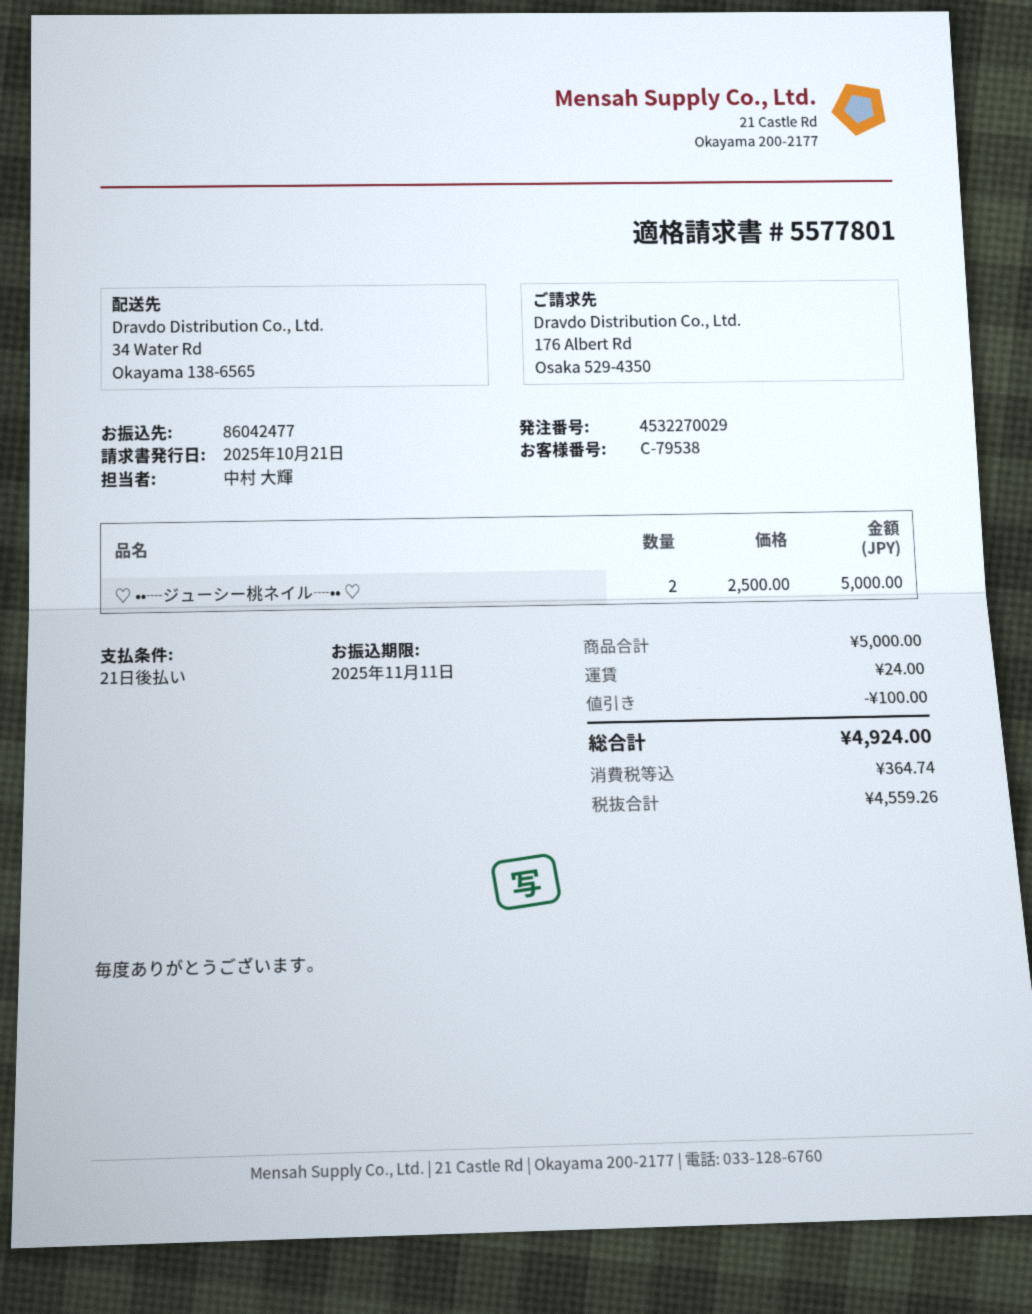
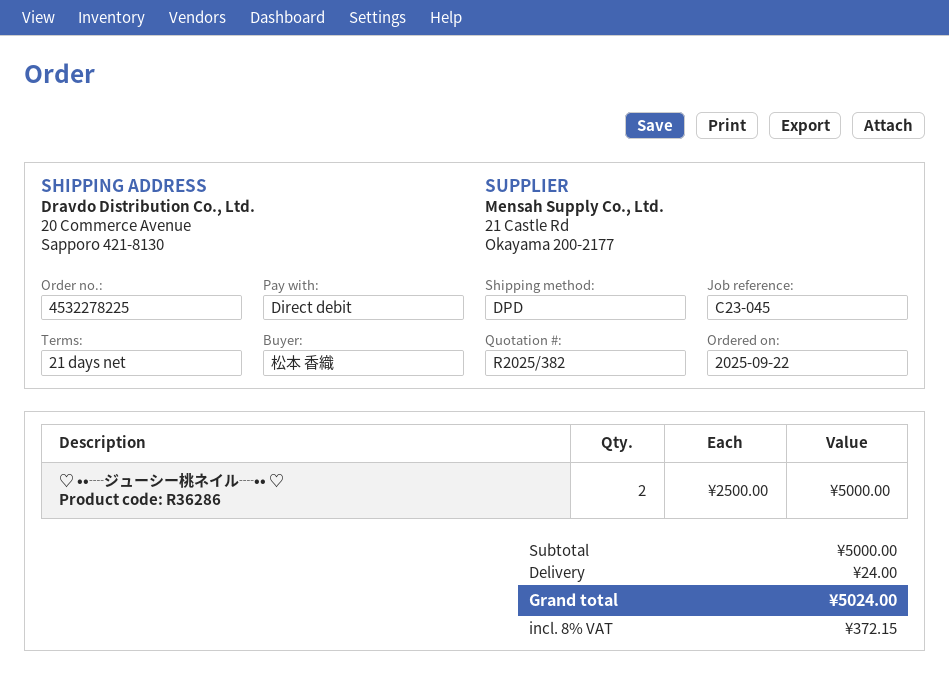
order number: 4532270029 -> 4532278225
ship to: 34 Water Rd, Okayama 138-6565 -> 20 Commerce Avenue, Sapporo 421-8130
discount: 100.00 -> none
tax: 364.74 -> 372.15
total: 4924.00 -> 5024.00

